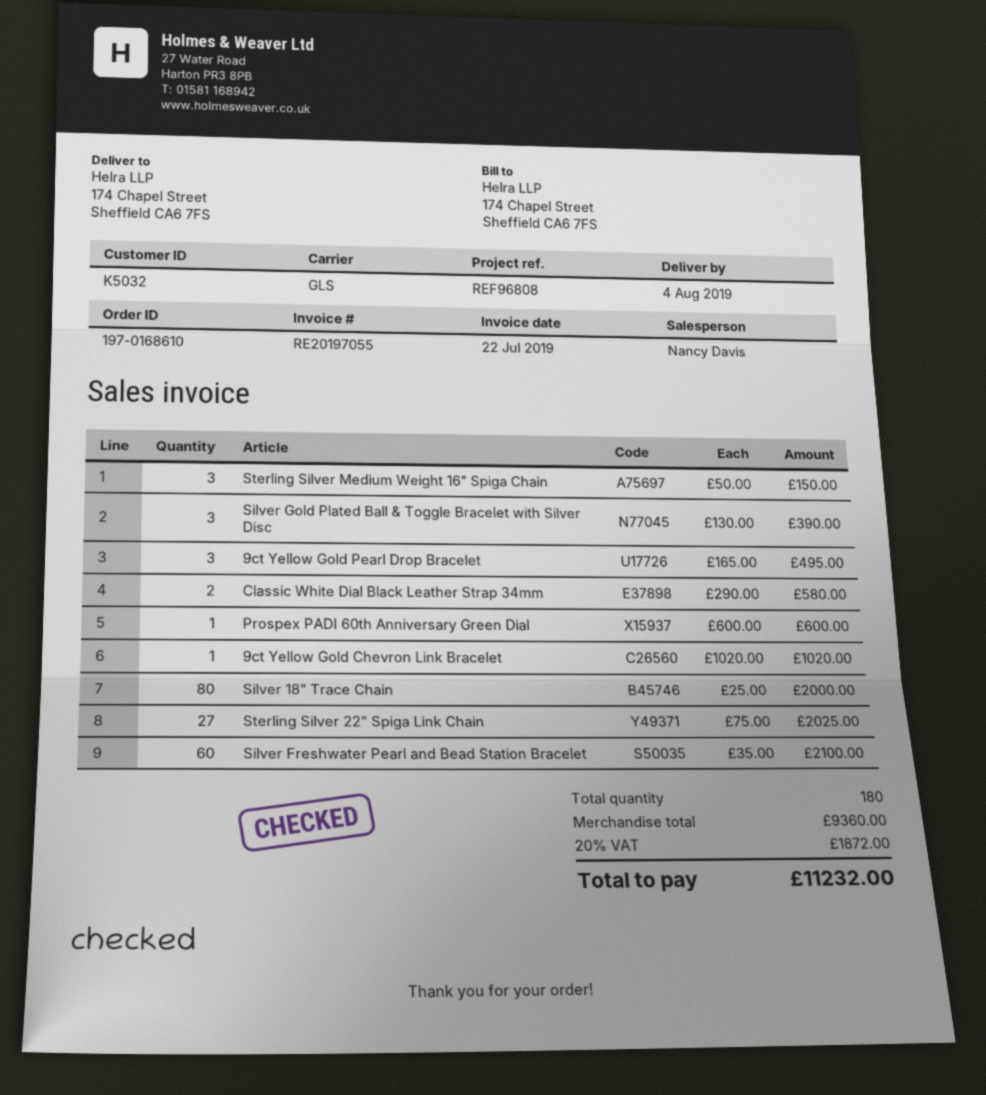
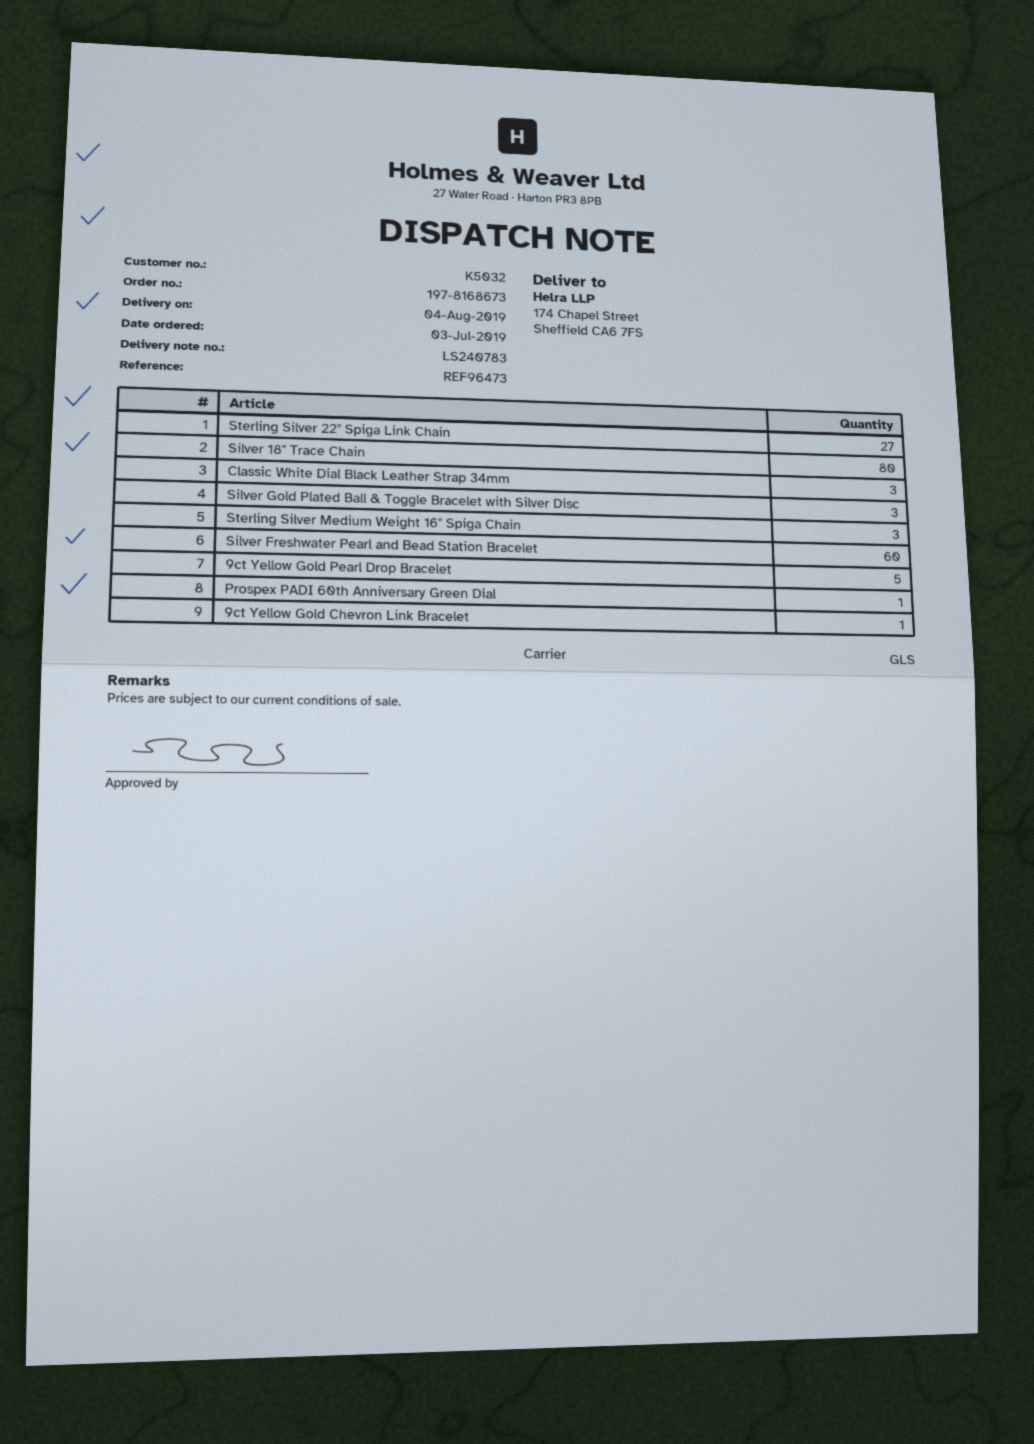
order number: 197-0168610 -> 197-8168673
reference: REF96808 -> REF96473
9ct Yellow Gold Pearl Drop Bracelet: 3 -> 5
Classic White Dial Black Leather Strap 34mm: 2 -> 3

